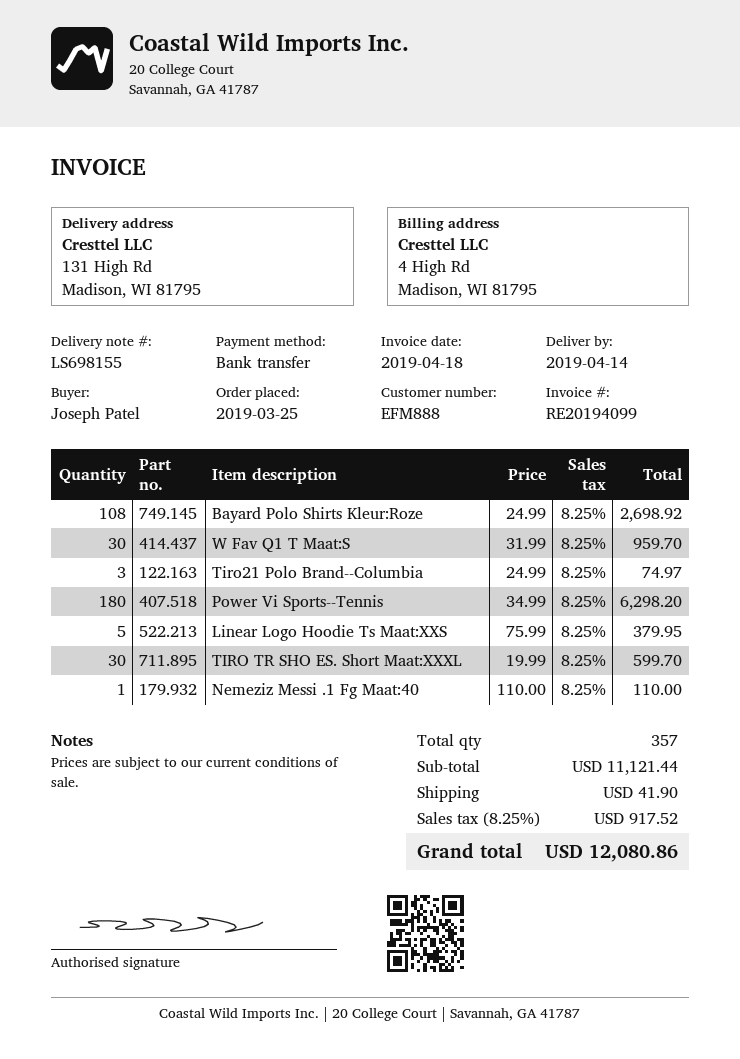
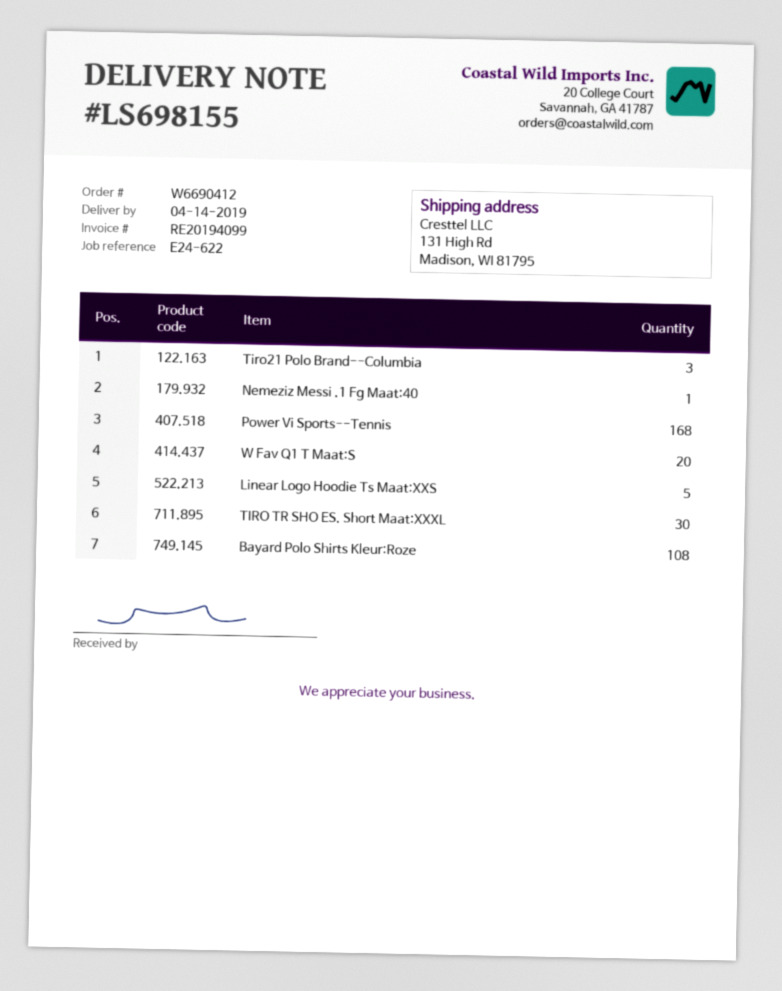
W Fav Q1 T Maat:S: 30 -> 20
Power Vi Sports--Tennis: 180 -> 168

